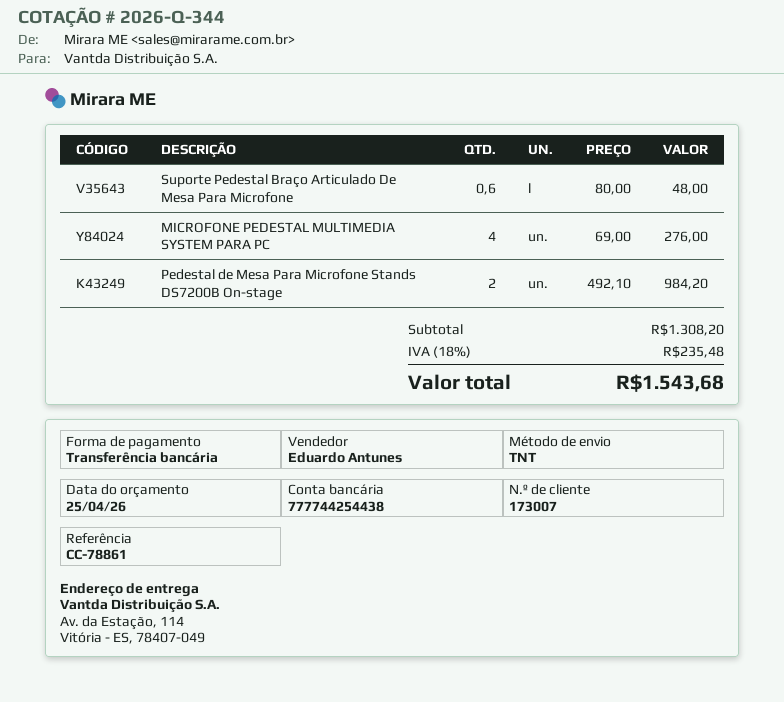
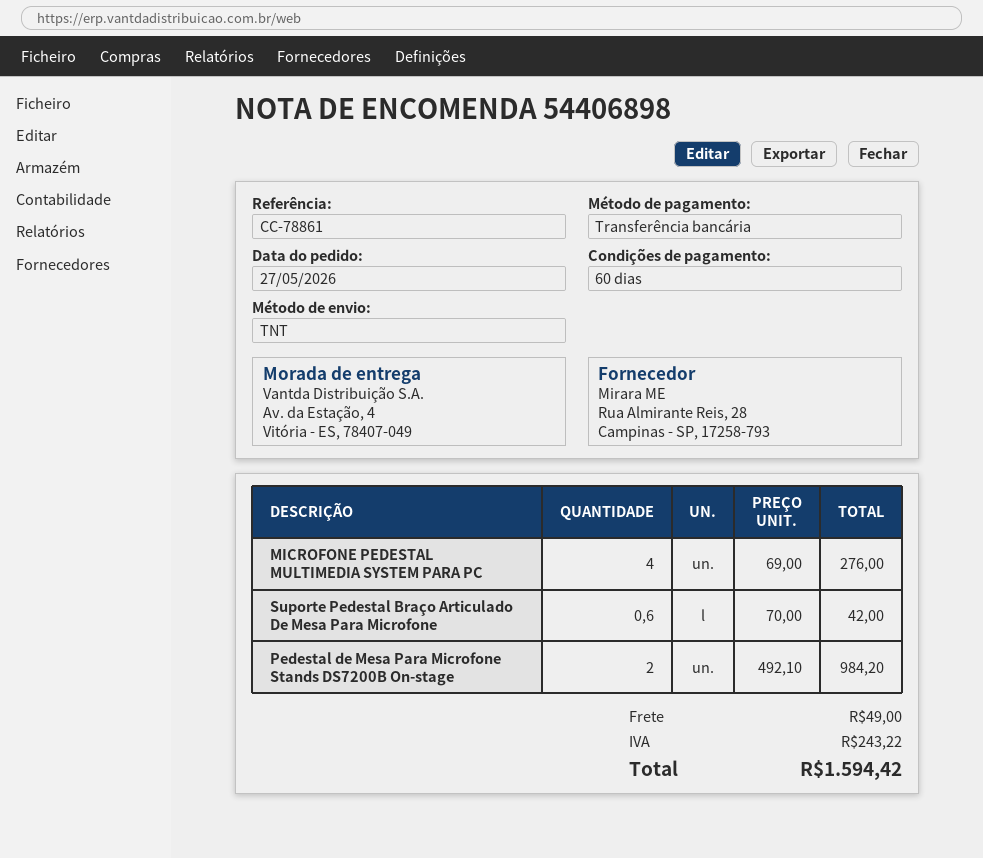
ship to: Av. da Estação, 114, Vitória - ES, 78407-049 -> Av. da Estação, 4, Vitória - ES, 78407-049
Suporte Pedestal Braço Articulado De Mesa Para Microfone: 0.6 x 80.00 = 48.00 -> 0.6 x 70.00 = 42.00
shipping: none -> 49.00
tax: 235.48 -> 243.22
total: 1543.68 -> 1594.42

